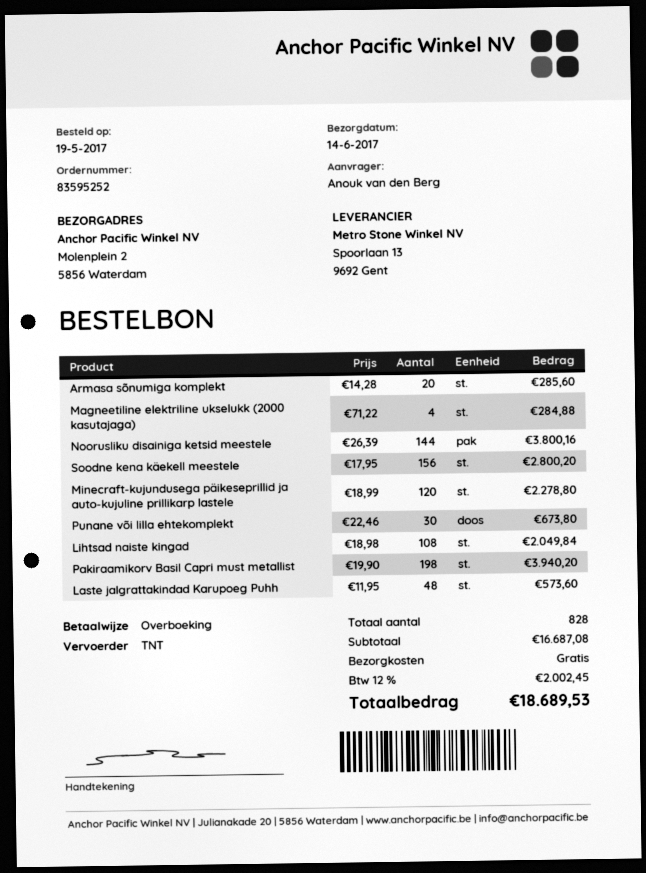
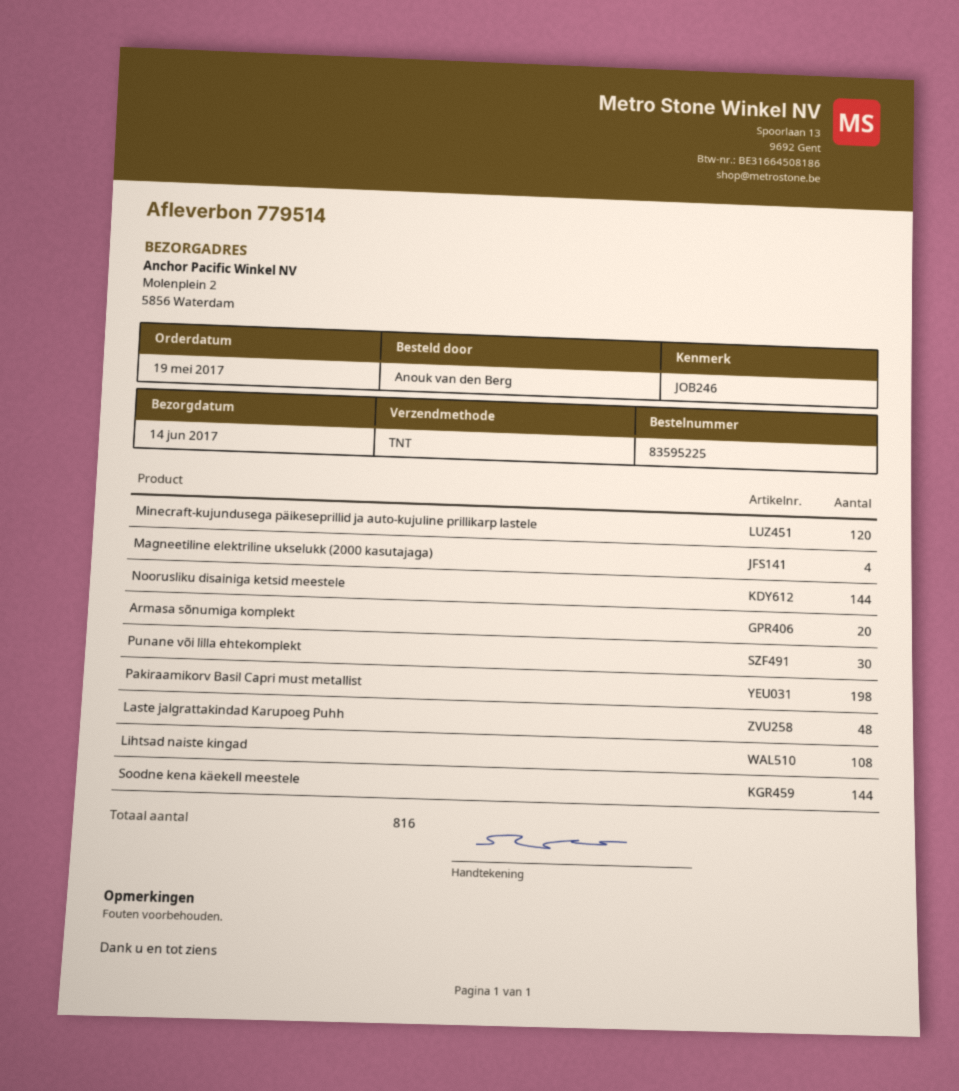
order number: 83595252 -> 83595225
Soodne kena käekell meestele: 156 -> 144
total quantity: 828 -> 816

